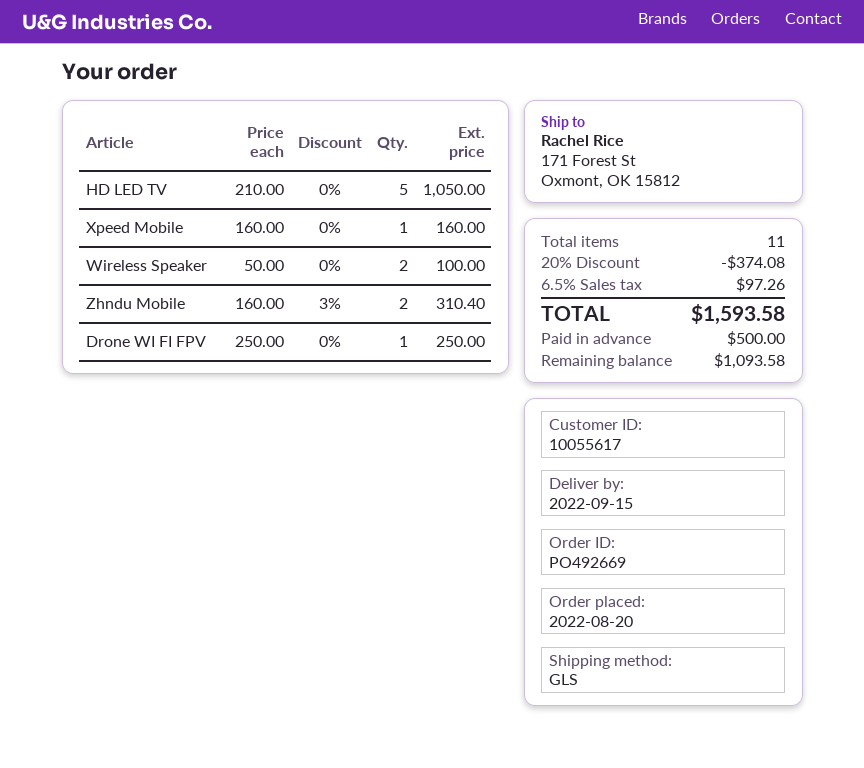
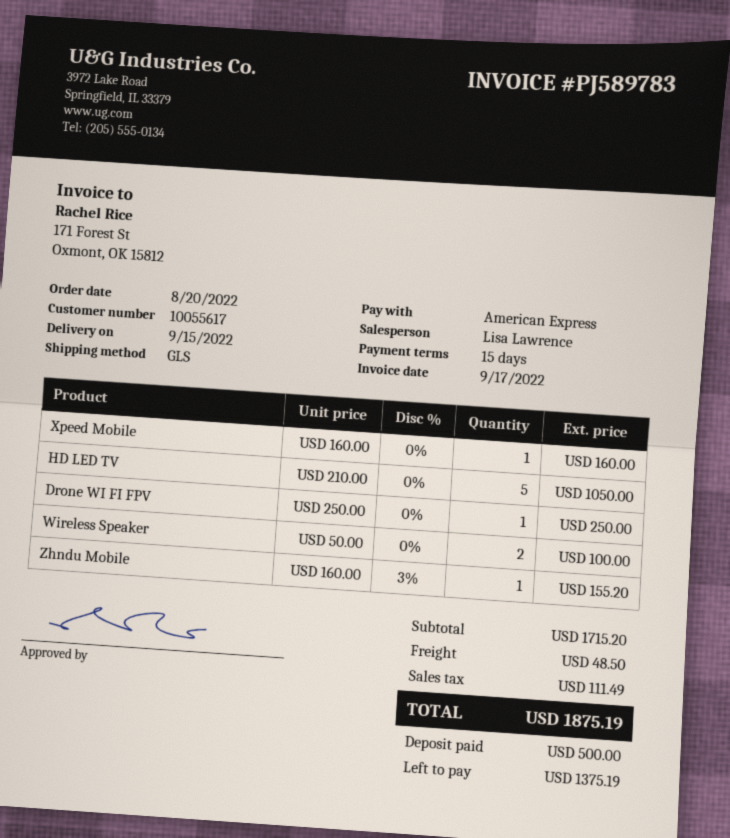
Zhndu Mobile: 2 x 160.00 - 3% = 310.40 -> 1 x 160.00 - 3% = 155.20
discount: 20% = 374.08 -> none
shipping: none -> 48.50
tax: 97.26 -> 111.49
total: 1593.58 -> 1875.19
balance: 1093.58 -> 1375.19

